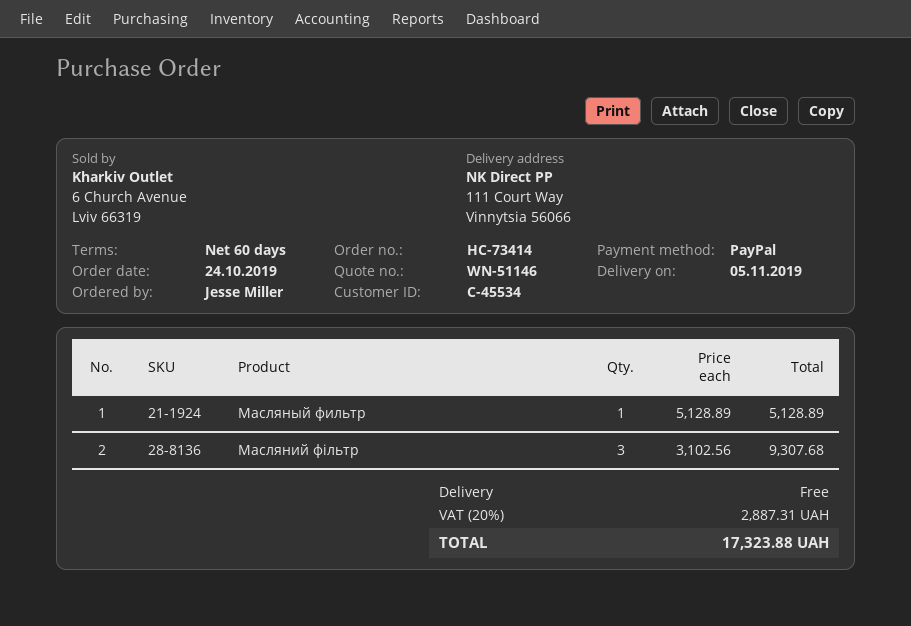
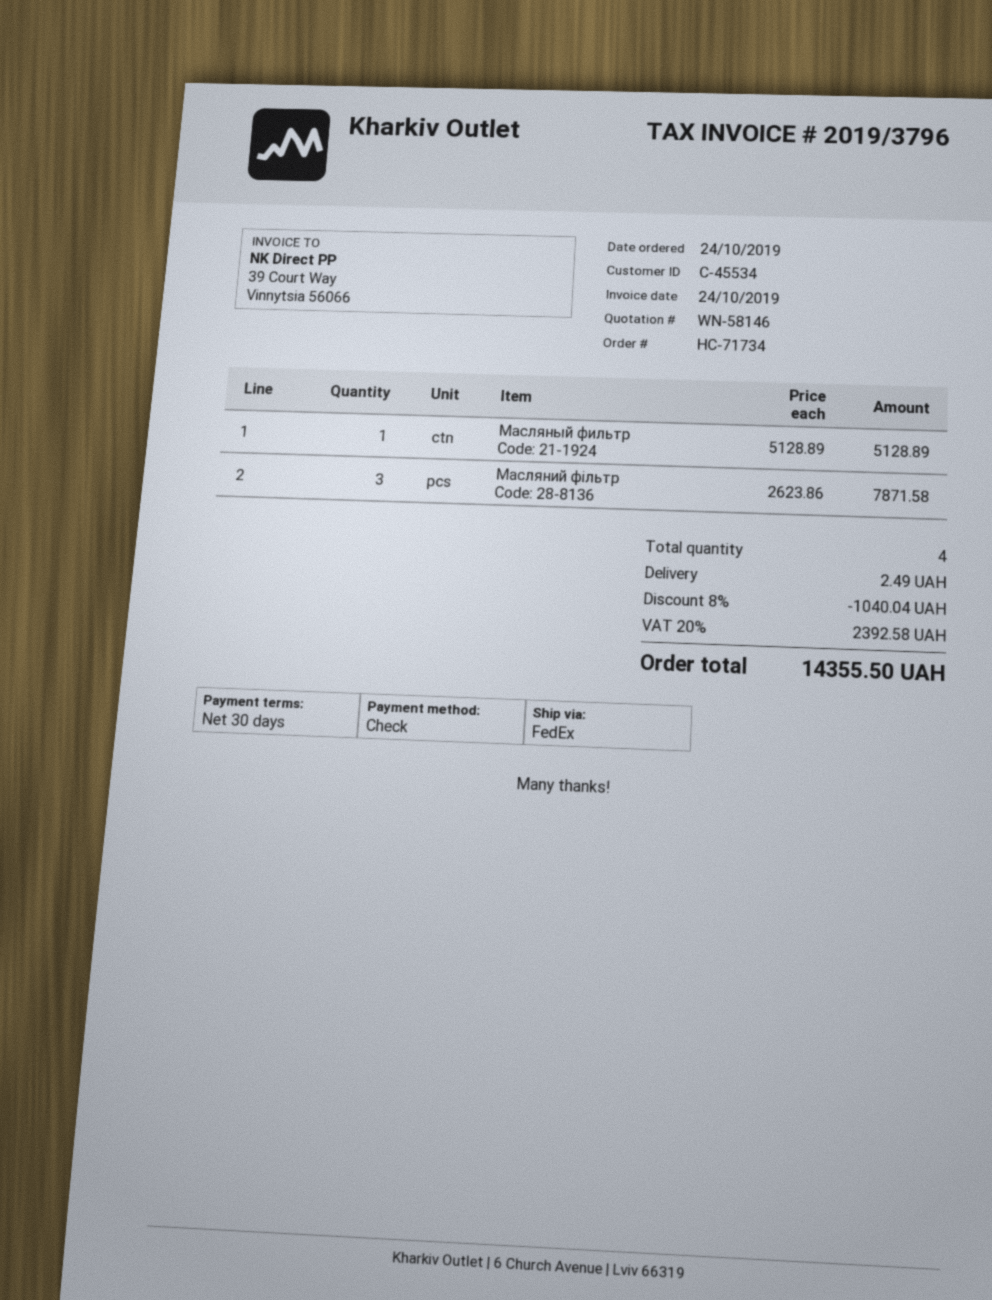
quote number: WN-51146 -> WN-58146
order number: HC-73414 -> HC-71734
payment terms: 60 days -> 30 days
payment method: PayPal -> cheque
Масляний фільтр: 3 x 3102.56 = 9307.68 -> 3 x 2623.86 = 7871.58
discount: none -> 8% = 1040.04
shipping: 0.00 -> 2.49
tax: 20% = 2887.31 -> 20% = 2392.58
total: 17323.88 -> 14355.50

